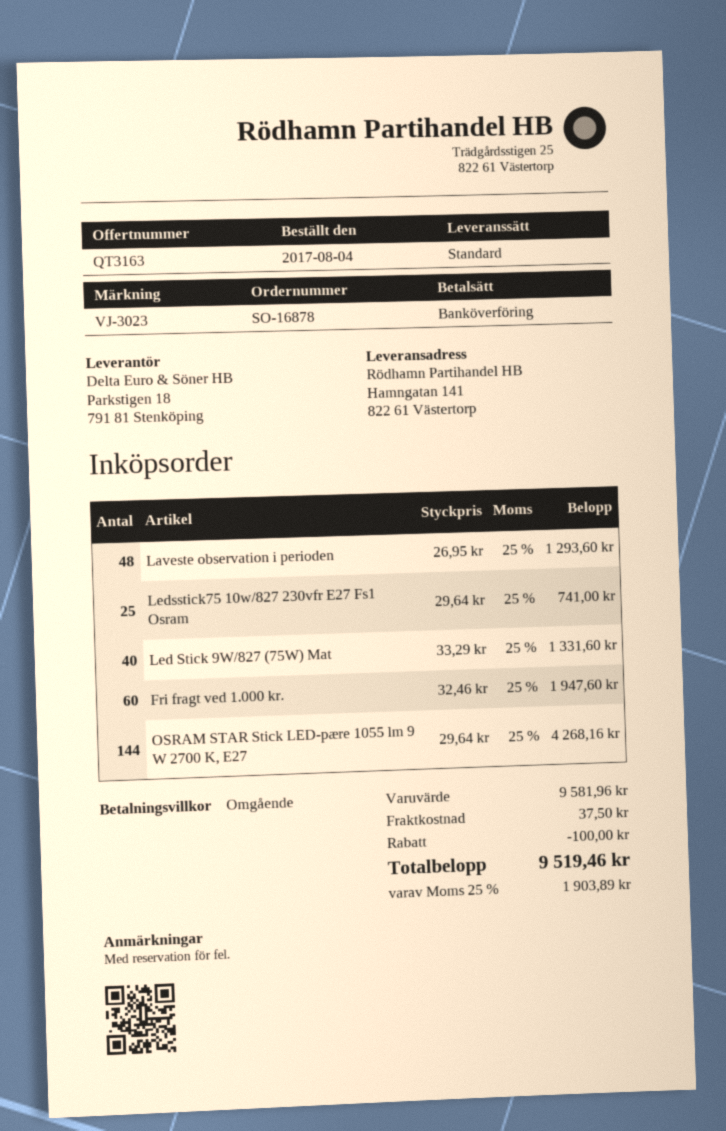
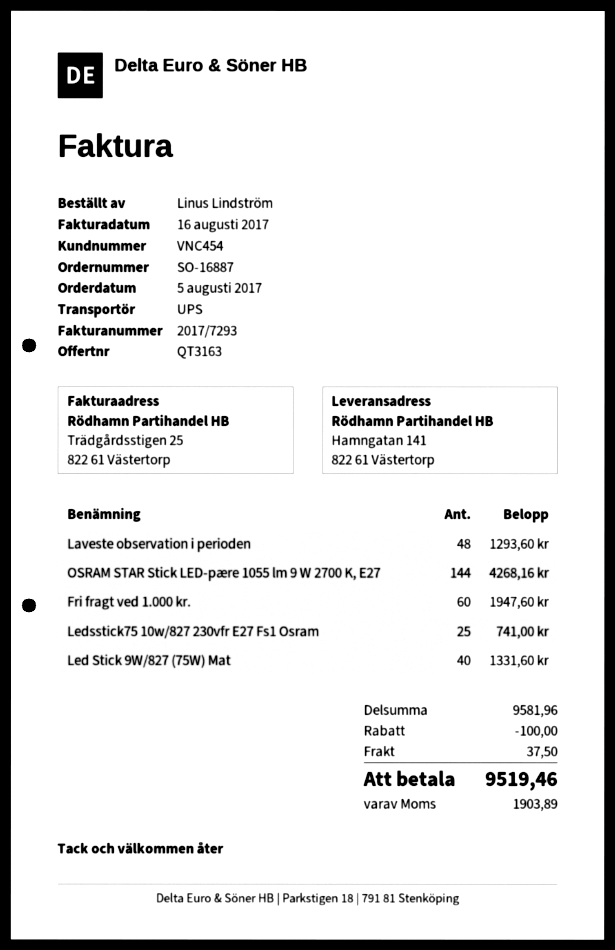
order number: SO-16878 -> SO-16887
order date: 2017-08-04 -> 2017-08-05
shipping method: standard -> UPS

